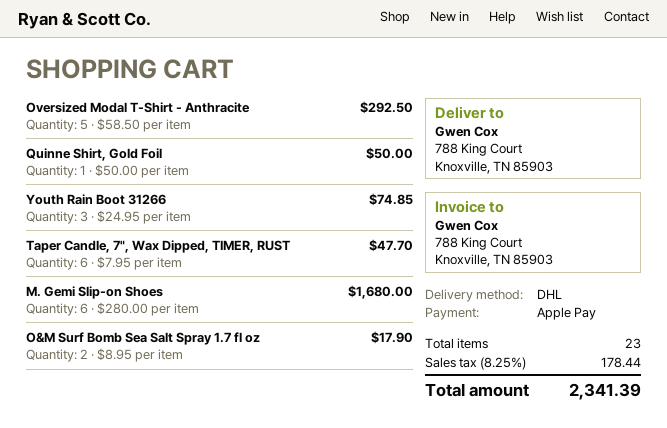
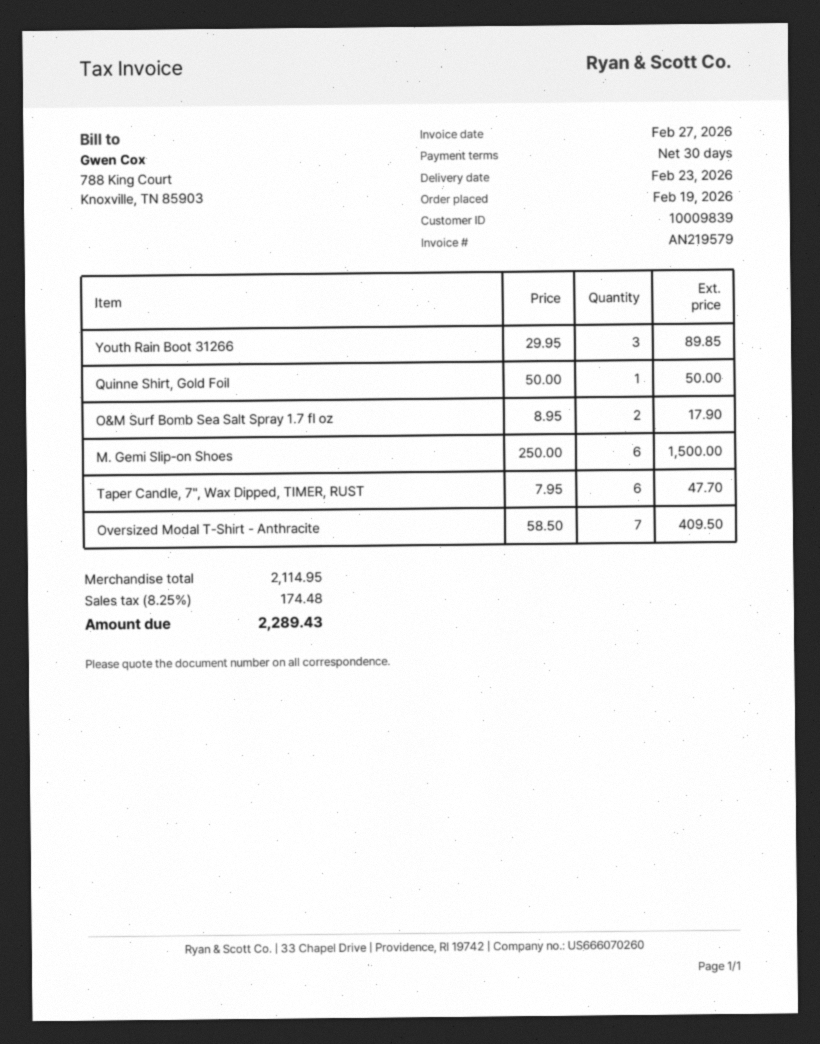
Oversized Modal T-Shirt - Anthracite: 5 x 58.50 = 292.50 -> 7 x 58.50 = 409.50
Youth Rain Boot 31266: 3 x 24.95 = 74.85 -> 3 x 29.95 = 89.85
M. Gemi Slip-on Shoes: 6 x 280.00 = 1680.00 -> 6 x 250.00 = 1500.00
tax: 8.25% = 178.44 -> 8.25% = 174.48
total: 2341.39 -> 2289.43

